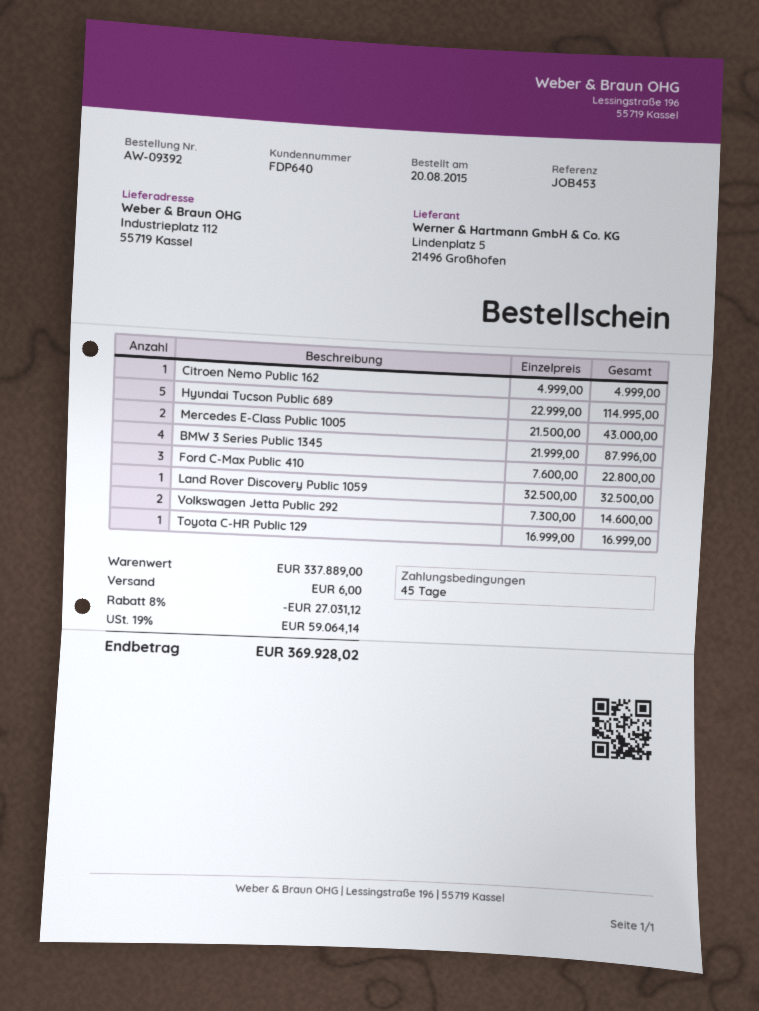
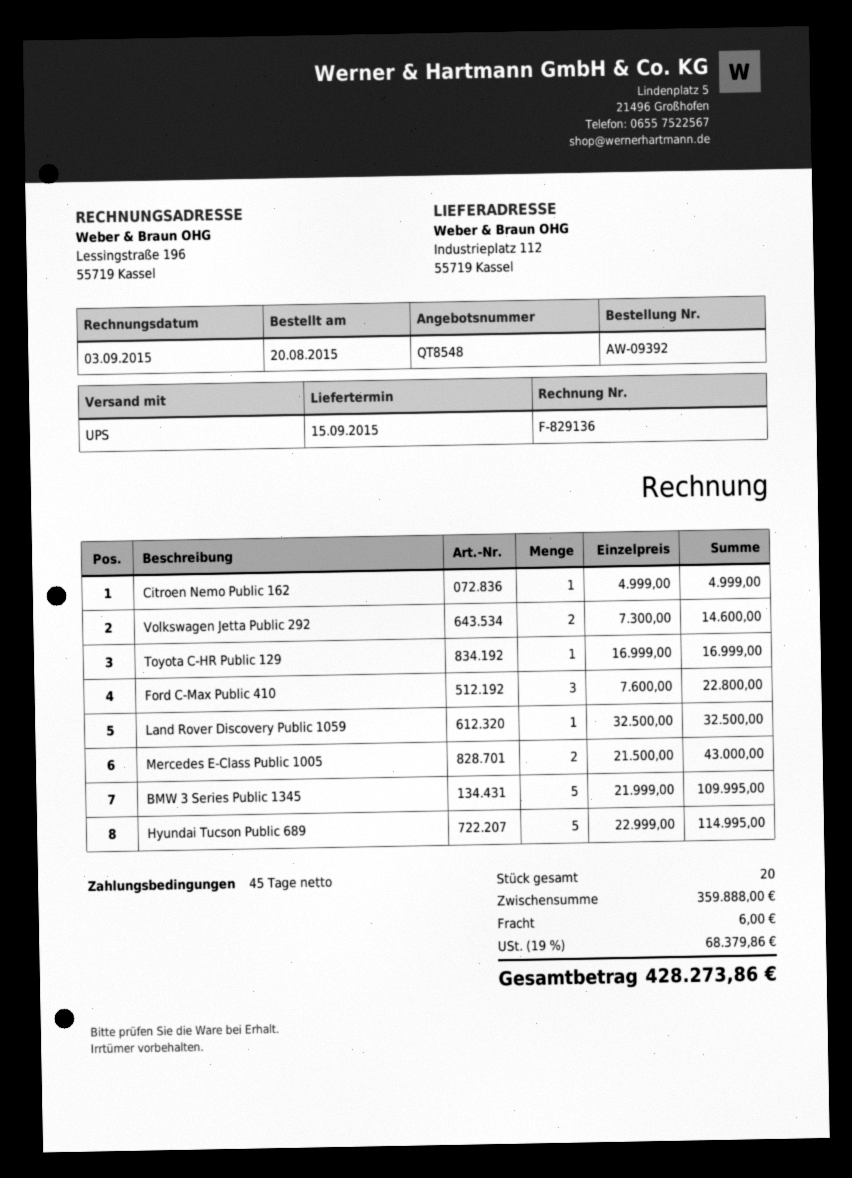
BMW 3 Series Public 1345: 4 x 21999.00 = 87996.00 -> 5 x 21999.00 = 109995.00
subtotal: 337889.00 -> 359888.00
discount: 8% = 27031.12 -> none
tax: 19% = 59064.14 -> 19% = 68379.86
total: 369928.02 -> 428273.86

